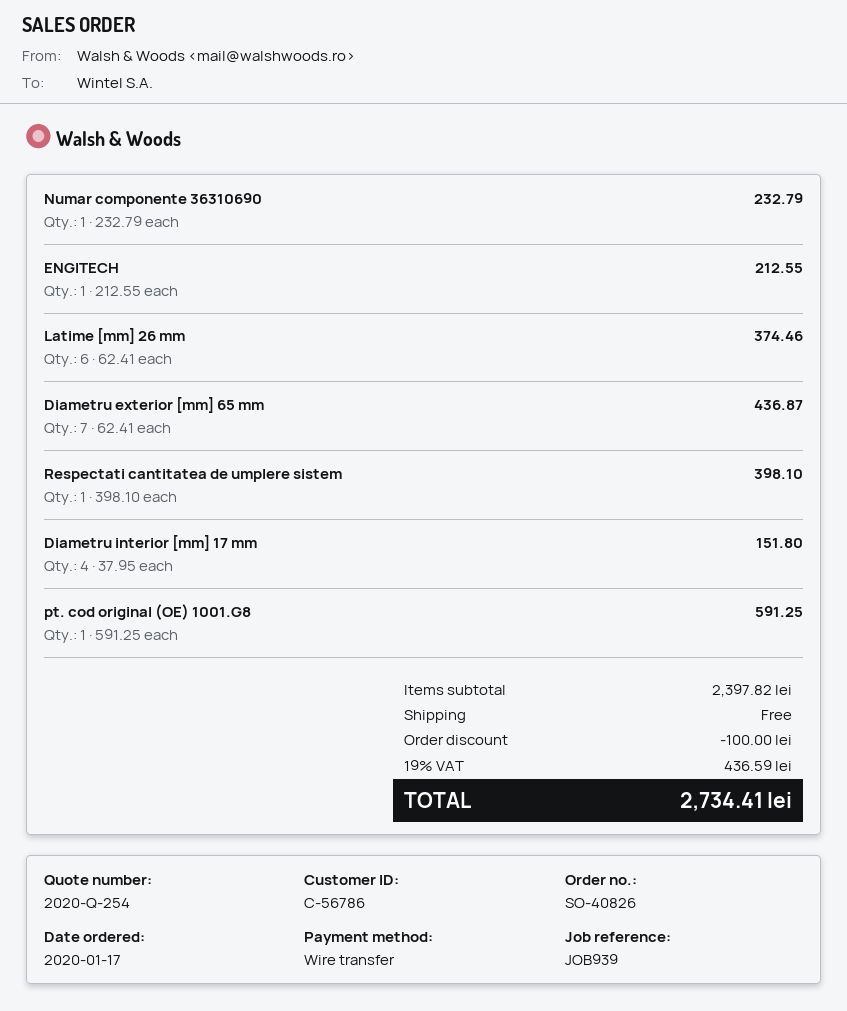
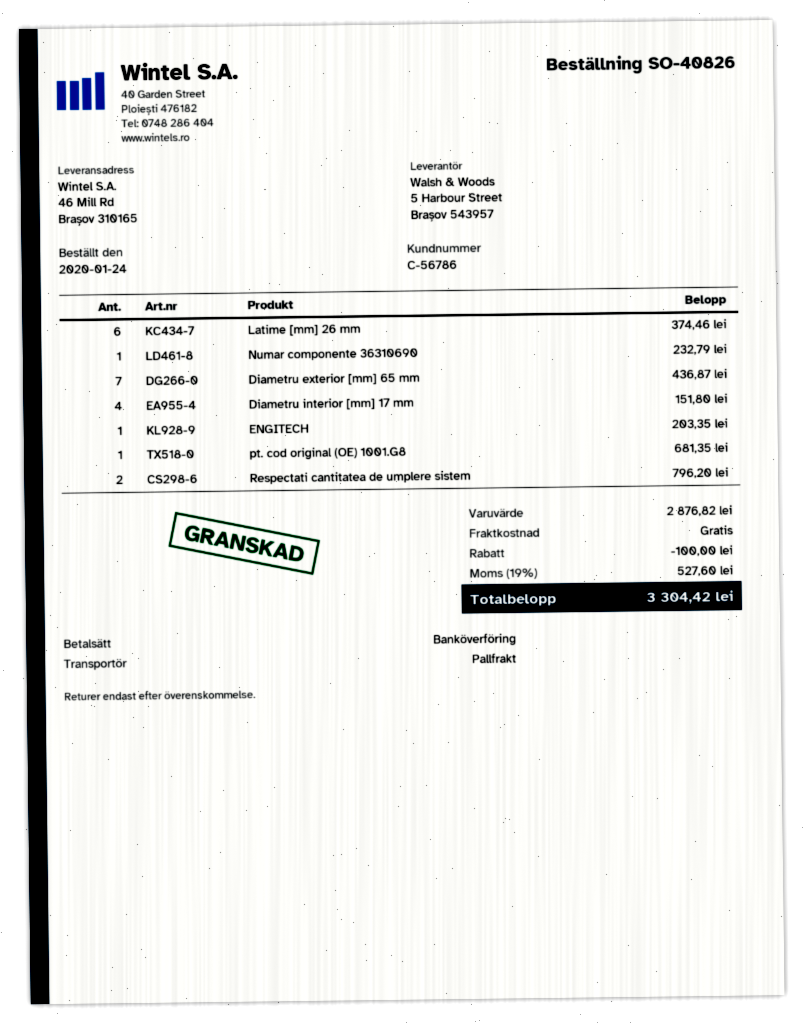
order date: 2020-01-17 -> 2020-01-24
ENGITECH: 1 for 212.55 -> 1 for 203.35
Respectati cantitatea de umplere sistem: 1 for 398.10 -> 2 for 796.20
pt. cod original (OE) 1001.G8: 1 for 591.25 -> 1 for 681.35
subtotal: 2397.82 -> 2876.82
tax: 19% = 436.59 -> 19% = 527.60
total: 2734.41 -> 3304.42

